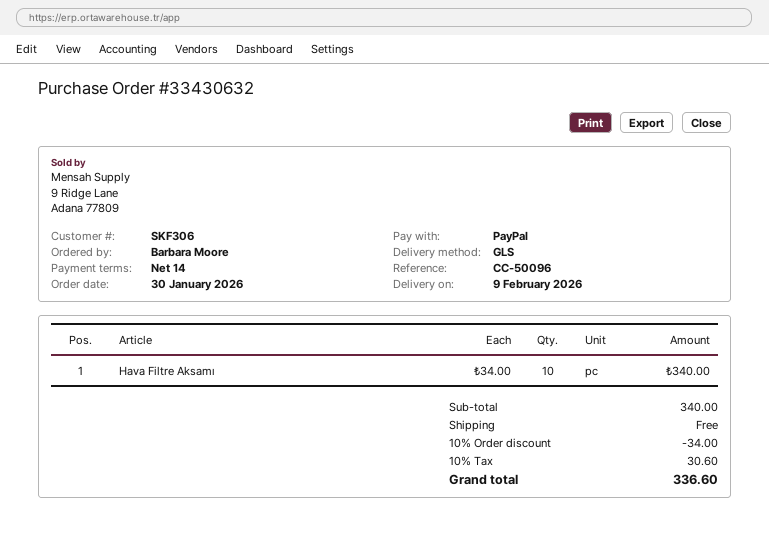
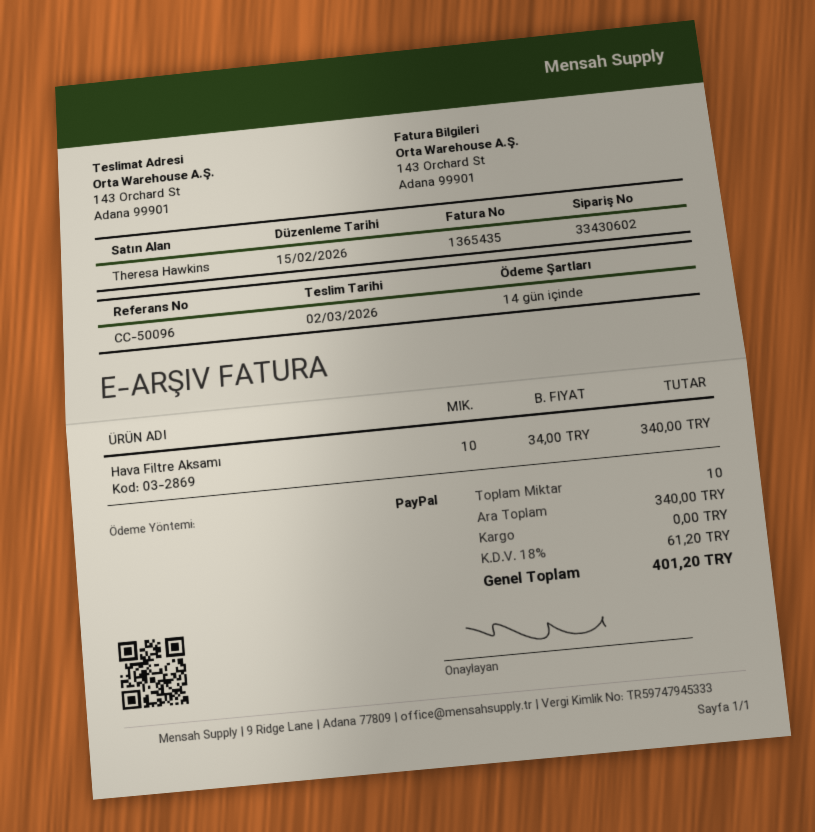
order number: 33430632 -> 33430602
delivery date: 2026-02-09 -> 2026-03-02
ordered by: Barbara Moore -> Theresa Hawkins
discount: 10% = 34.00 -> none
tax: 10% = 30.60 -> 18% = 61.20
total: 336.60 -> 401.20

